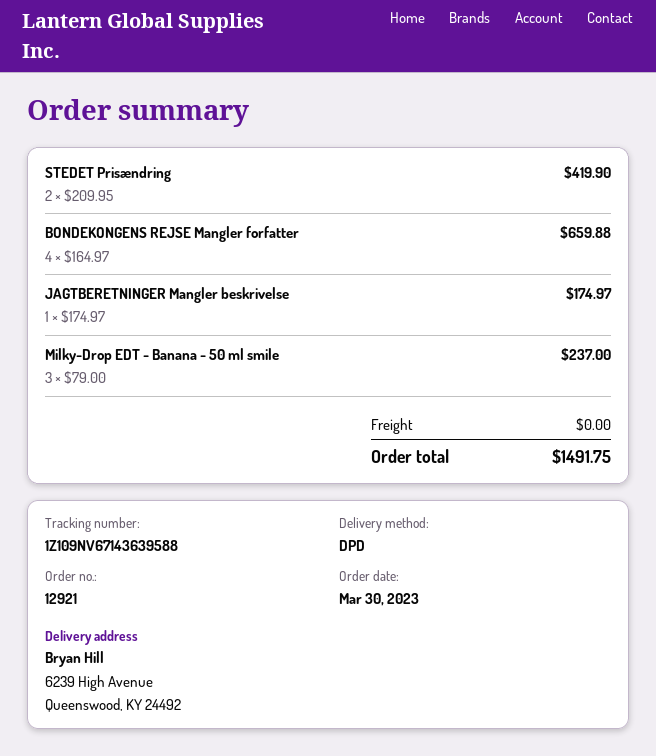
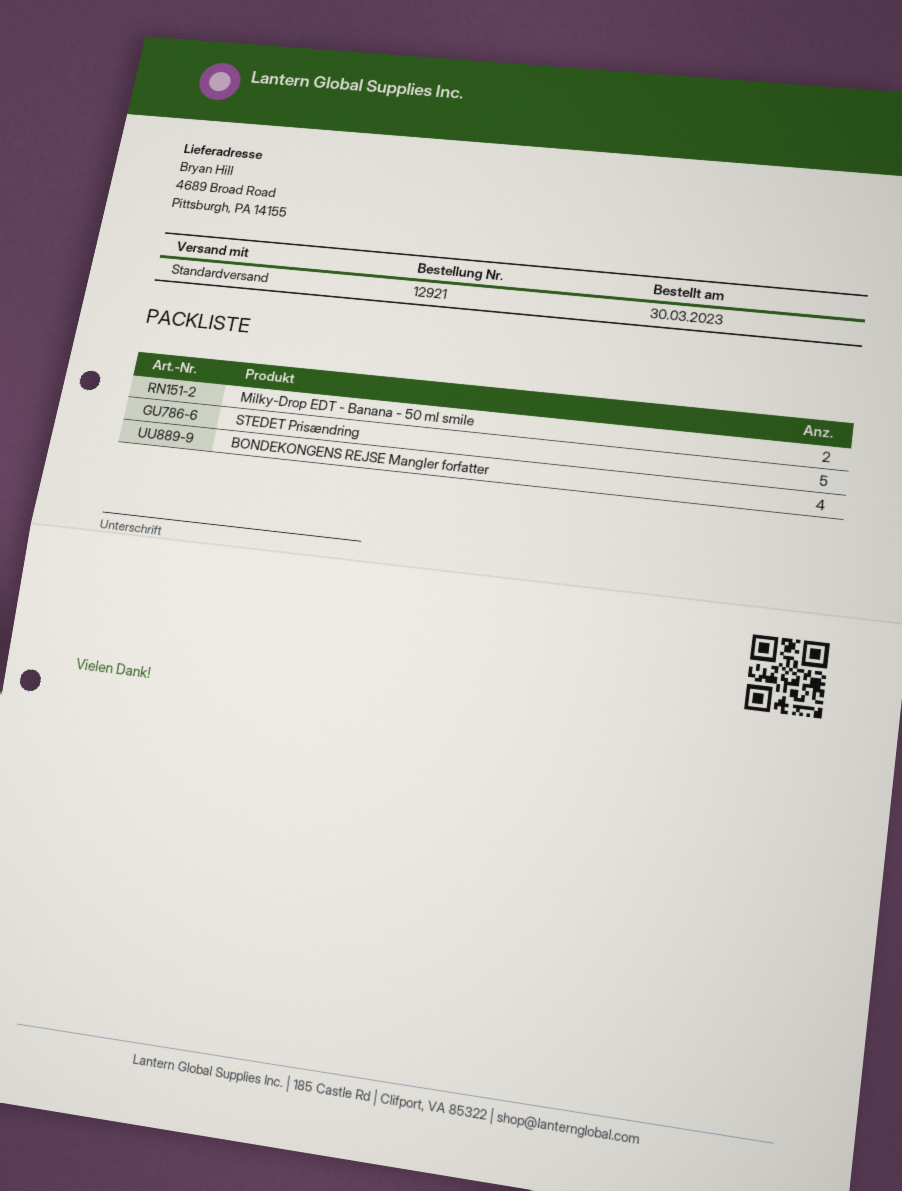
shipping method: DPD -> standard
ship to: 6239 High Avenue, Queenswood, KY 24492 -> 4689 Broad Road, Pittsburgh, PA 14155
STEDET Prisændring: 2 -> 5
JAGTBERETNINGER Mangler beskrivelse: 1 -> none
Milky-Drop EDT - Banana - 50 ml smile: 3 -> 2

